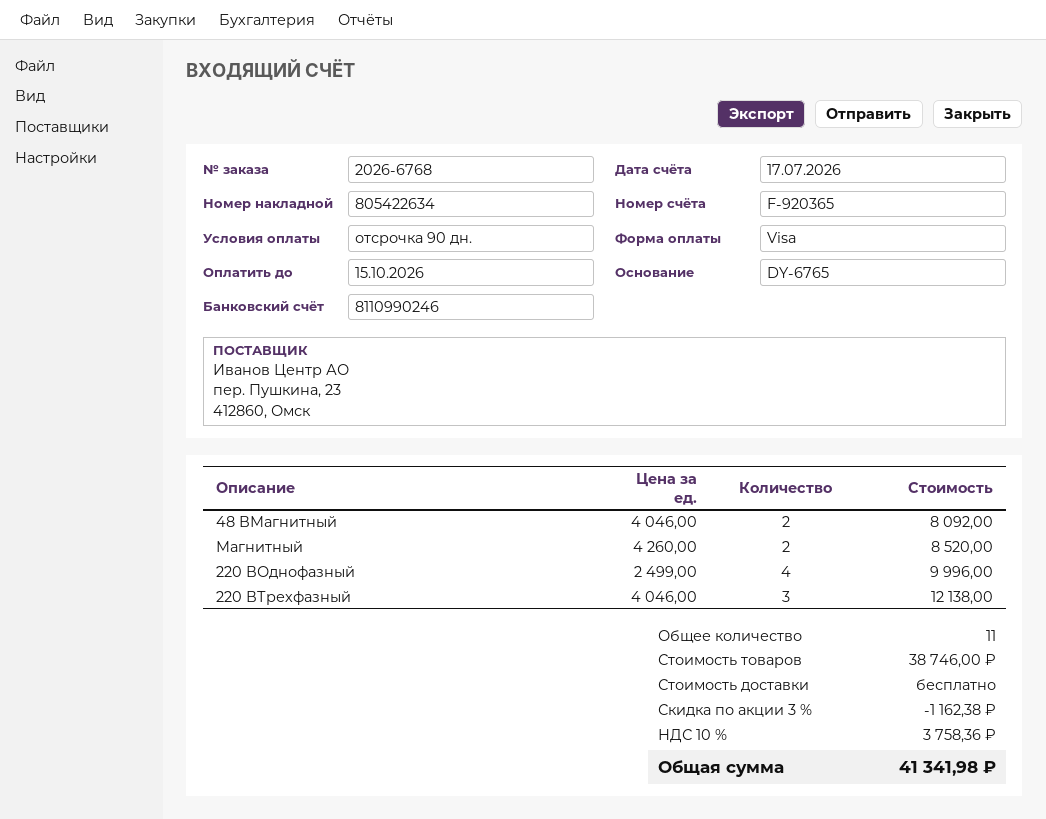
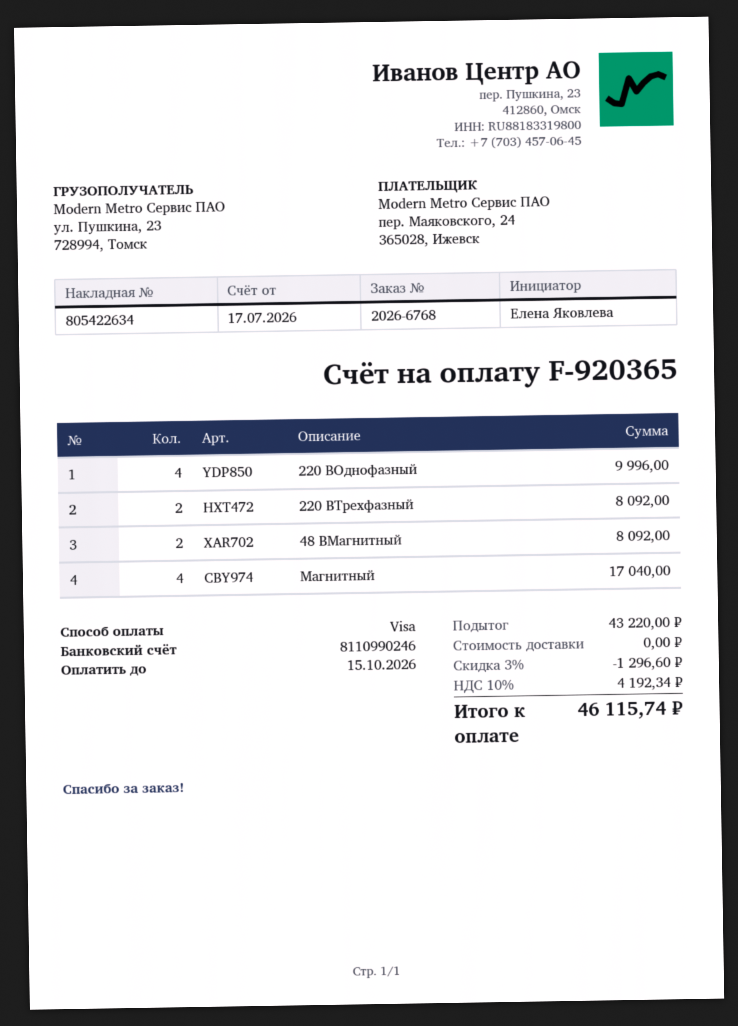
Магнитный: 2 for 8520.00 -> 4 for 17040.00
220 ВТрехфазный: 3 for 12138.00 -> 2 for 8092.00
subtotal: 38746.00 -> 43220.00
discount: 3% = 1162.38 -> 3% = 1296.60
tax: 10% = 3758.36 -> 10% = 4192.34
total: 41341.98 -> 46115.74

